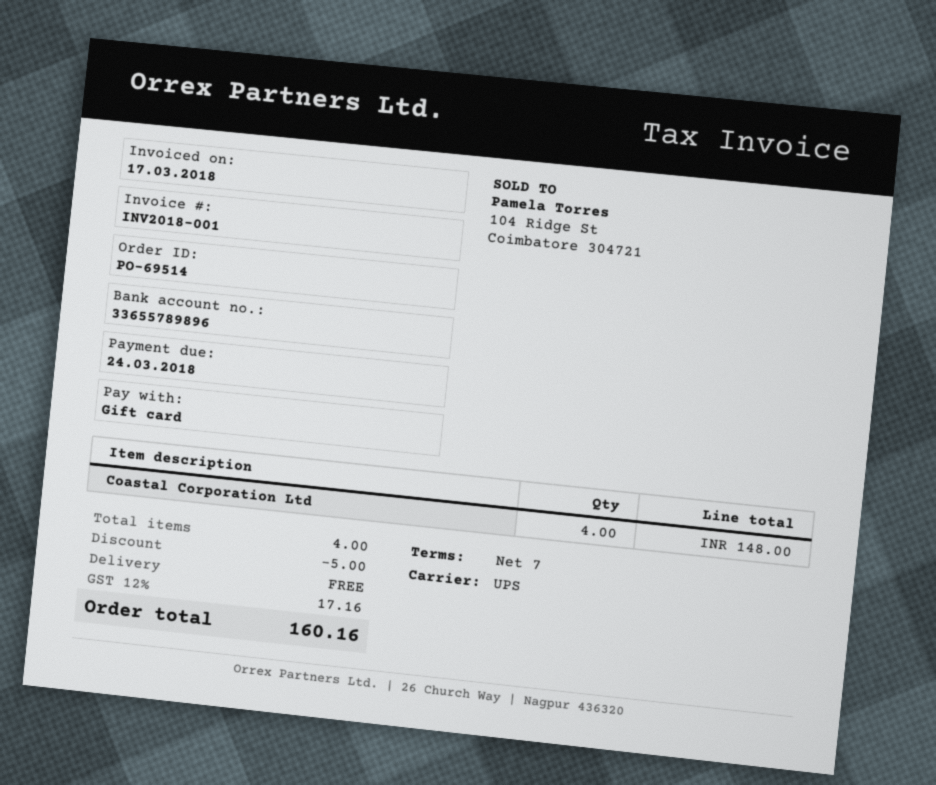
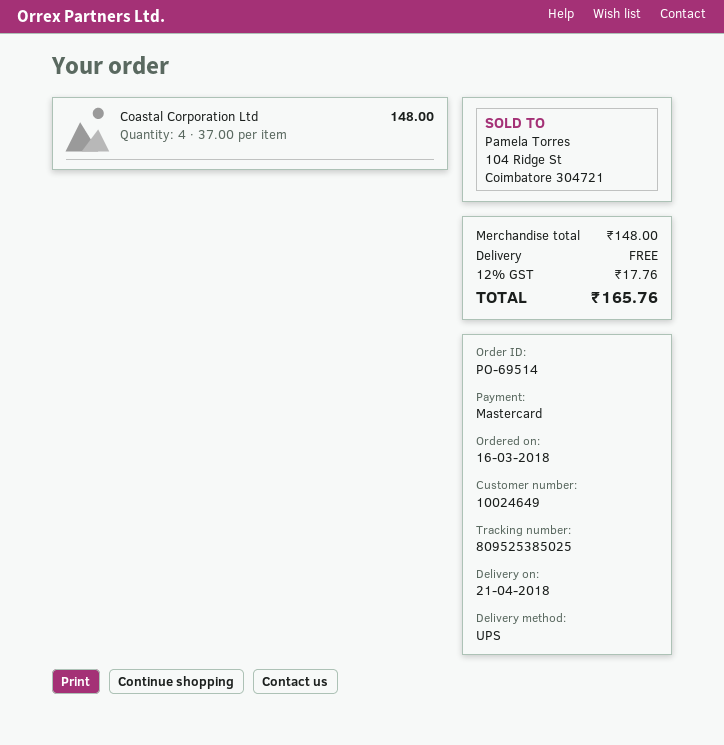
payment method: gift card -> Mastercard
discount: 5.00 -> none
tax: 12% = 17.16 -> 12% = 17.76
total: 160.16 -> 165.76

